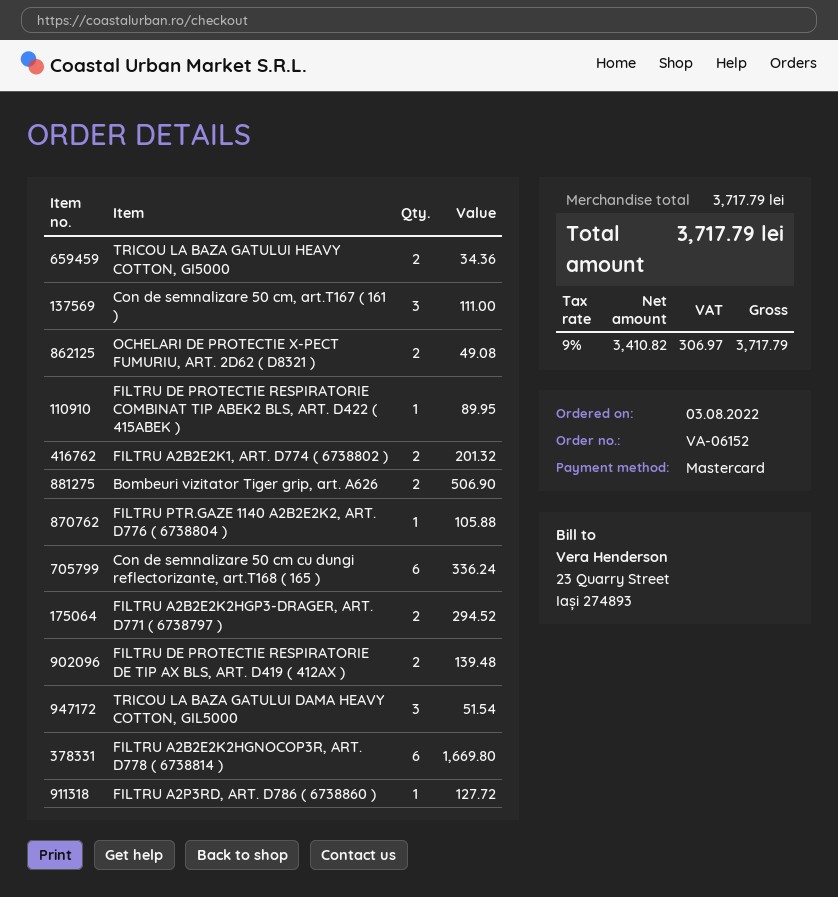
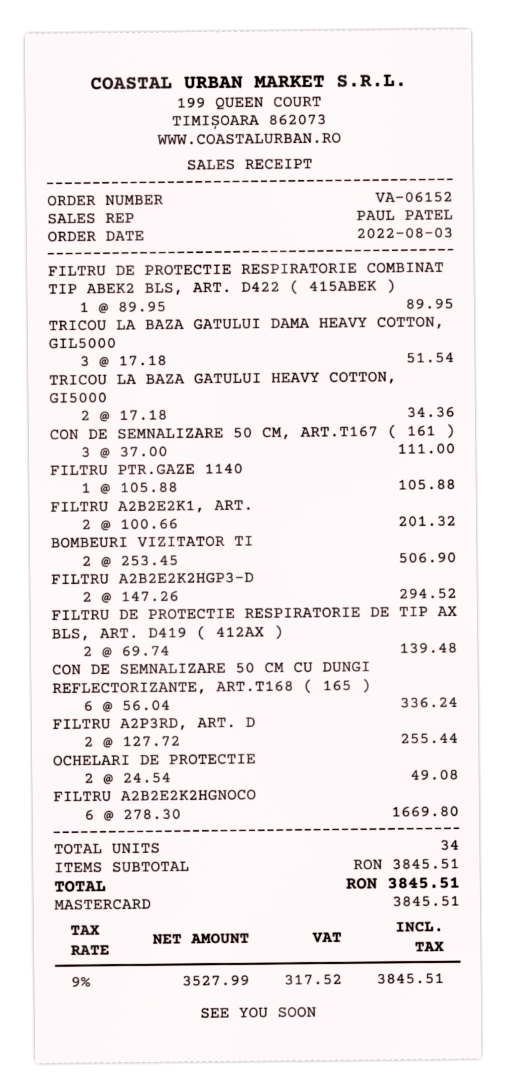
FILTRU A2P3RD, ART. D786 ( 6738860 ): 1 for 127.72 -> 2 for 255.44
subtotal: 3717.79 -> 3845.51
net: 3410.82 -> 3527.99
tax: 9% = 306.97 -> 9% = 317.52
total: 3717.79 -> 3845.51

